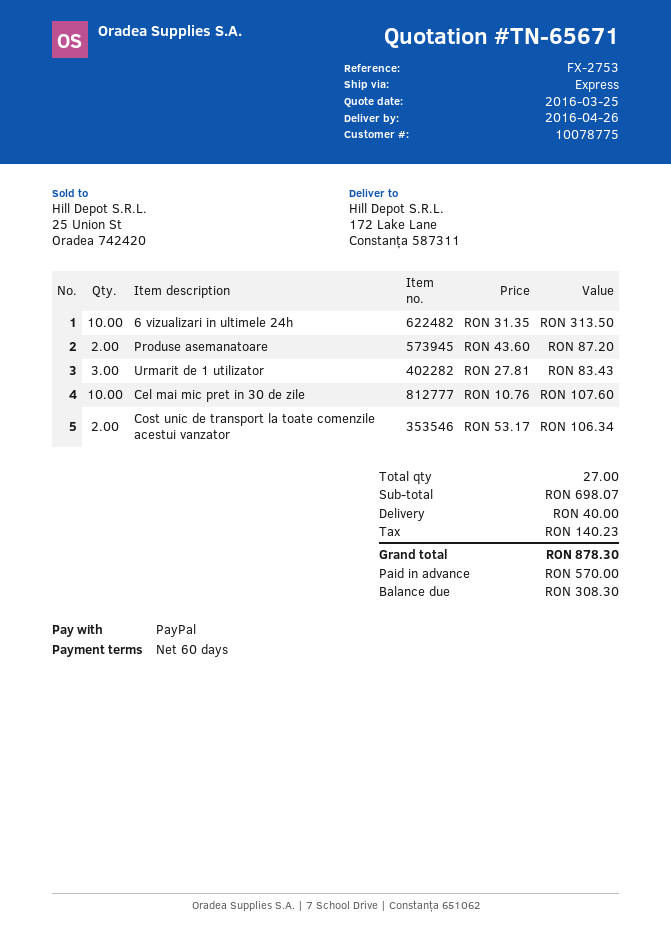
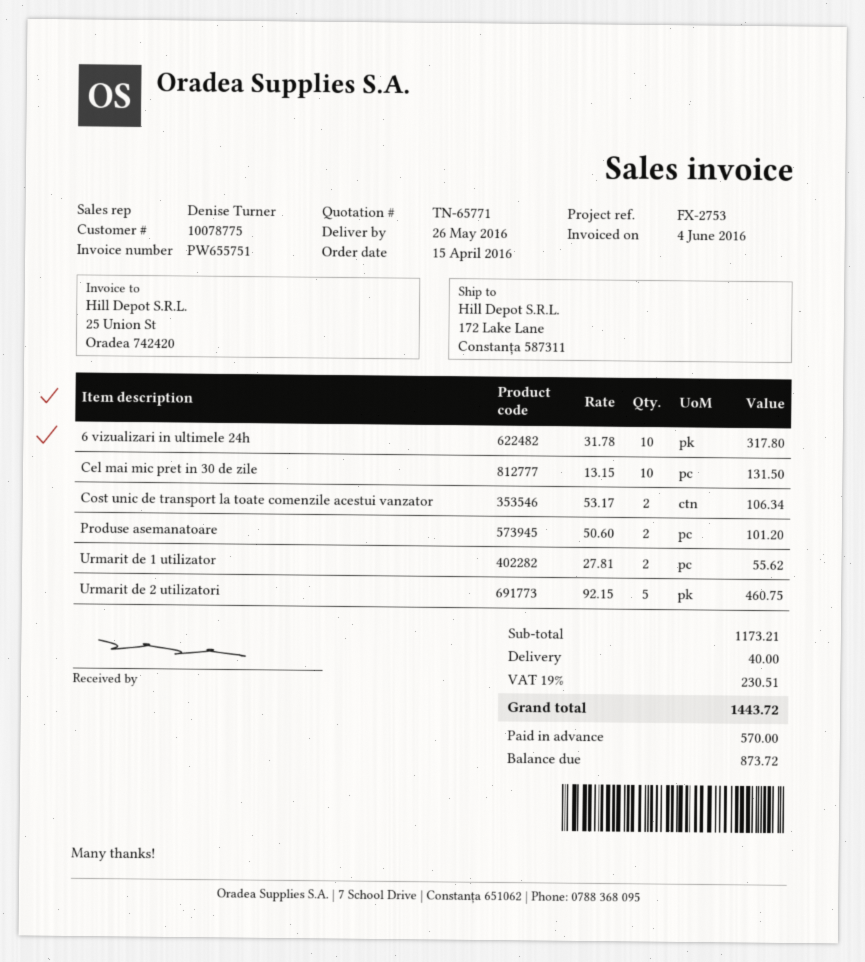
quote number: TN-65671 -> TN-65771
delivery date: 2016-04-26 -> 2016-05-26
6 vizualizari in ultimele 24h: 10 x 31.35 = 313.50 -> 10 x 31.78 = 317.80
Produse asemanatoare: 2 x 43.60 = 87.20 -> 2 x 50.60 = 101.20
Urmarit de 1 utilizator: 3 x 27.81 = 83.43 -> 2 x 27.81 = 55.62
Cel mai mic pret in 30 de zile: 10 x 10.76 = 107.60 -> 10 x 13.15 = 131.50
Urmarit de 2 utilizatori: none -> 5 x 92.15 = 460.75
subtotal: 698.07 -> 1173.21
tax: 140.23 -> 230.51
total: 878.30 -> 1443.72
balance: 308.30 -> 873.72

